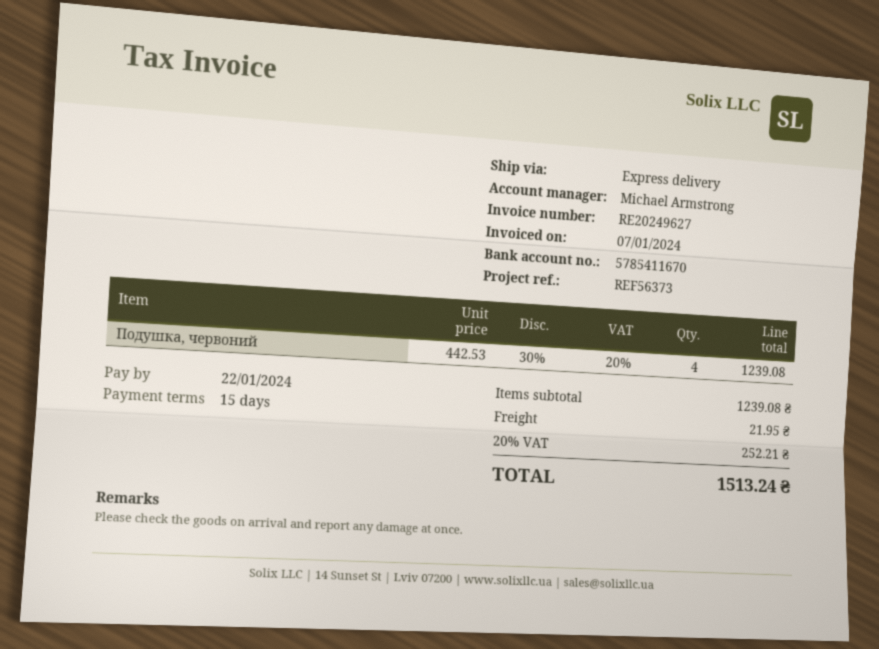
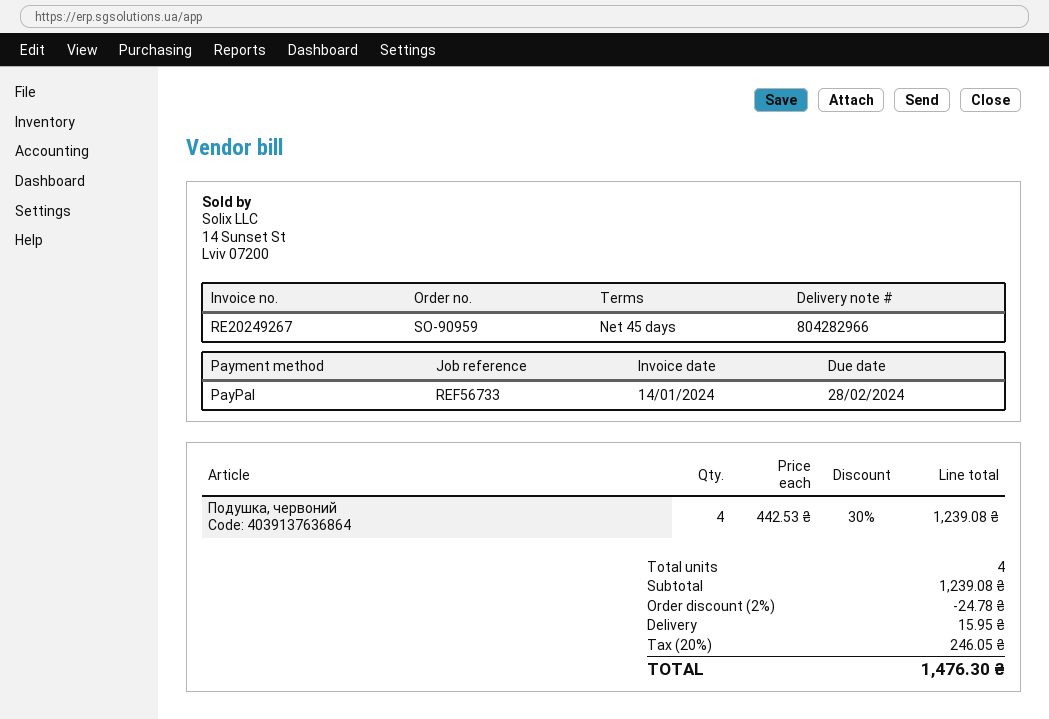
invoice number: RE20249627 -> RE20249267
invoice date: 2024-01-07 -> 2024-01-14
payment terms: 15 days -> 45 days
due date: 2024-01-22 -> 2024-02-28
reference: REF56373 -> REF56733
discount: none -> 2% = 24.78
shipping: 21.95 -> 15.95
tax: 20% = 252.21 -> 20% = 246.05
total: 1513.24 -> 1476.30

